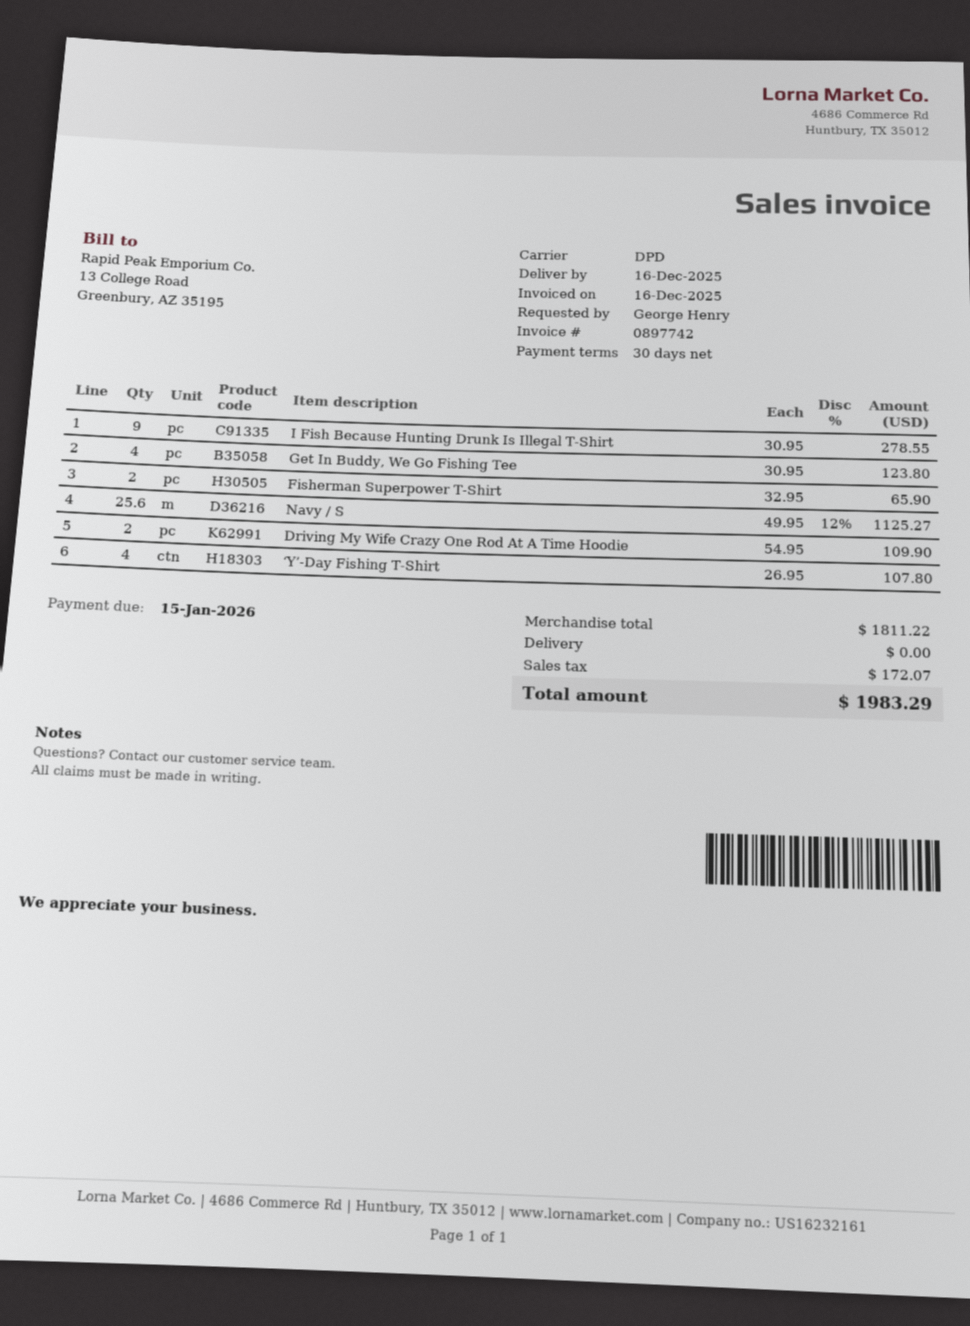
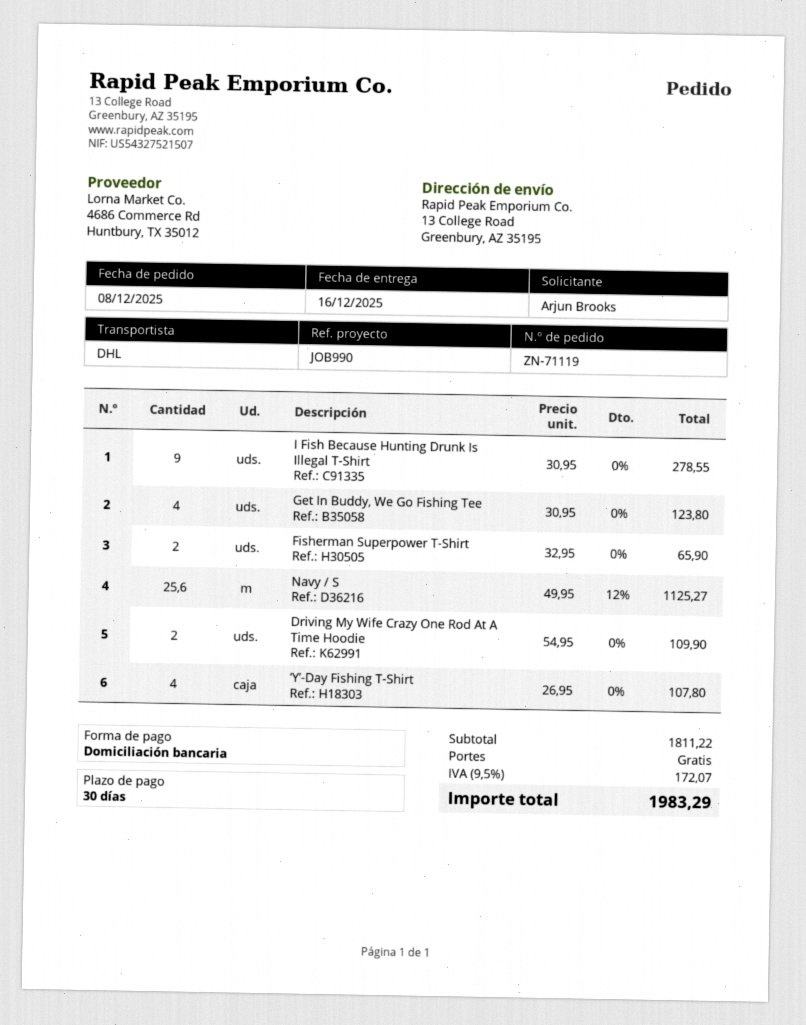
ordered by: George Henry -> Arjun Brooks
shipping method: DPD -> DHL

